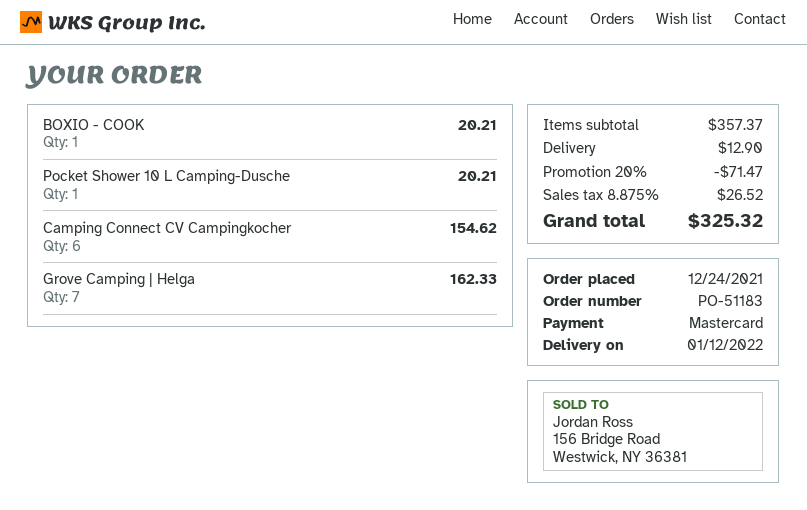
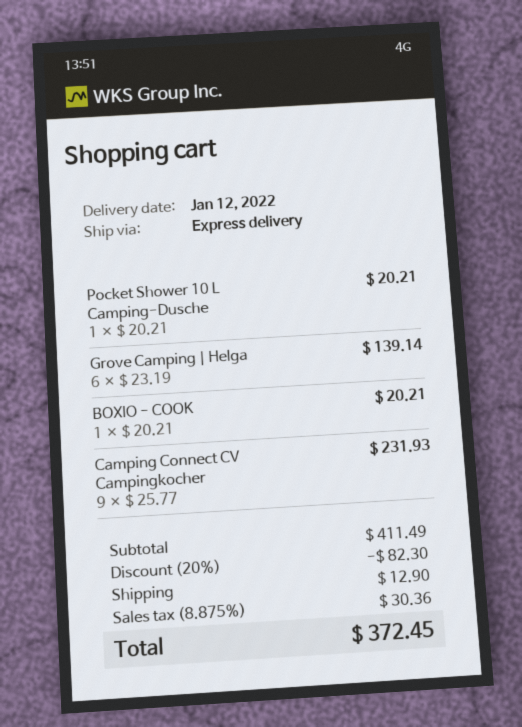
Camping Connect CV Campingkocher: 6 for 154.62 -> 9 for 231.93
Grove Camping | Helga: 7 for 162.33 -> 6 for 139.14
subtotal: 357.37 -> 411.49
discount: 20% = 71.47 -> 20% = 82.30
tax: 8.875% = 26.52 -> 8.875% = 30.36
total: 325.32 -> 372.45

